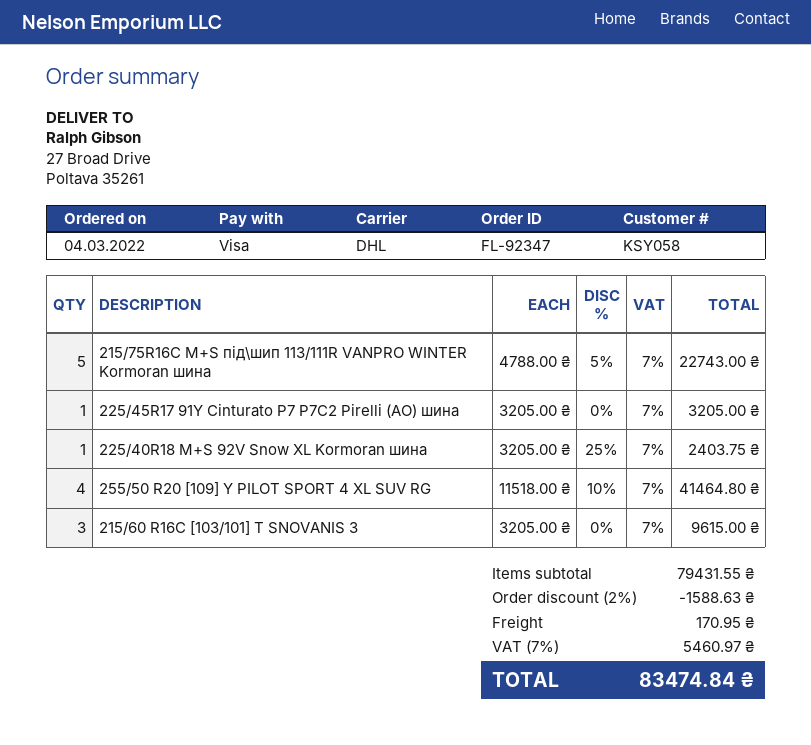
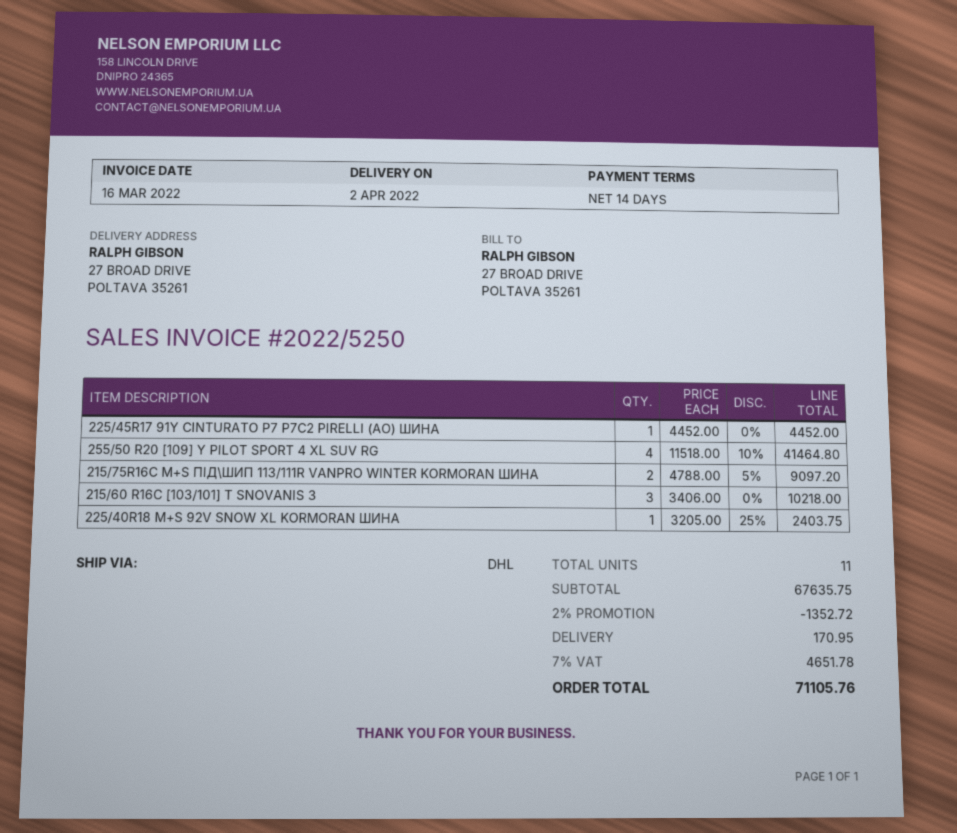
215/75R16C M+S під\шип 113/111R VANPRO WINTER Kormoran шина: 5 x 4788.00 - 5% = 22743.00 -> 2 x 4788.00 - 5% = 9097.20
225/45R17 91Y Cinturato P7 P7C2 Pirelli (AO) шина: 1 x 3205.00 = 3205.00 -> 1 x 4452.00 = 4452.00
215/60 R16C [103/101] T SNOVANIS 3: 3 x 3205.00 = 9615.00 -> 3 x 3406.00 = 10218.00
subtotal: 79431.55 -> 67635.75
discount: 2% = 1588.63 -> 2% = 1352.72
tax: 7% = 5460.97 -> 7% = 4651.78
total: 83474.84 -> 71105.76

